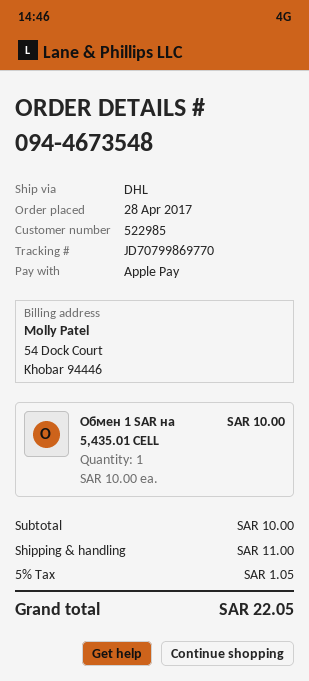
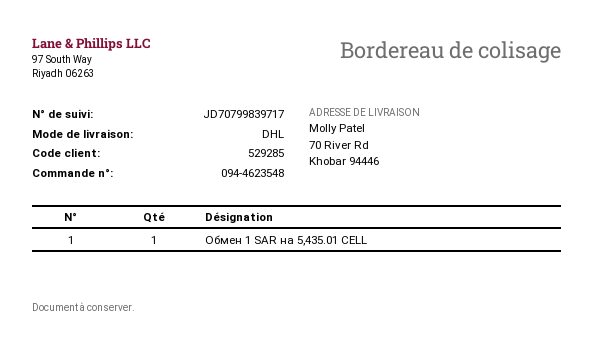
order number: 094-4673548 -> 094-4623548
customer number: 522985 -> 529285
tracking number: JD70799869770 -> JD70799839717

